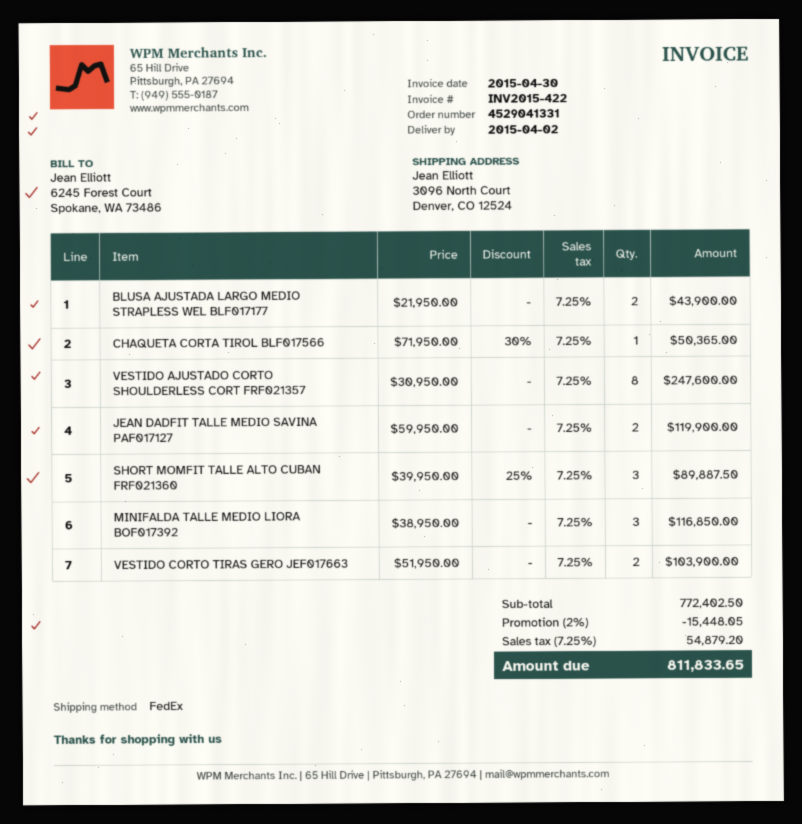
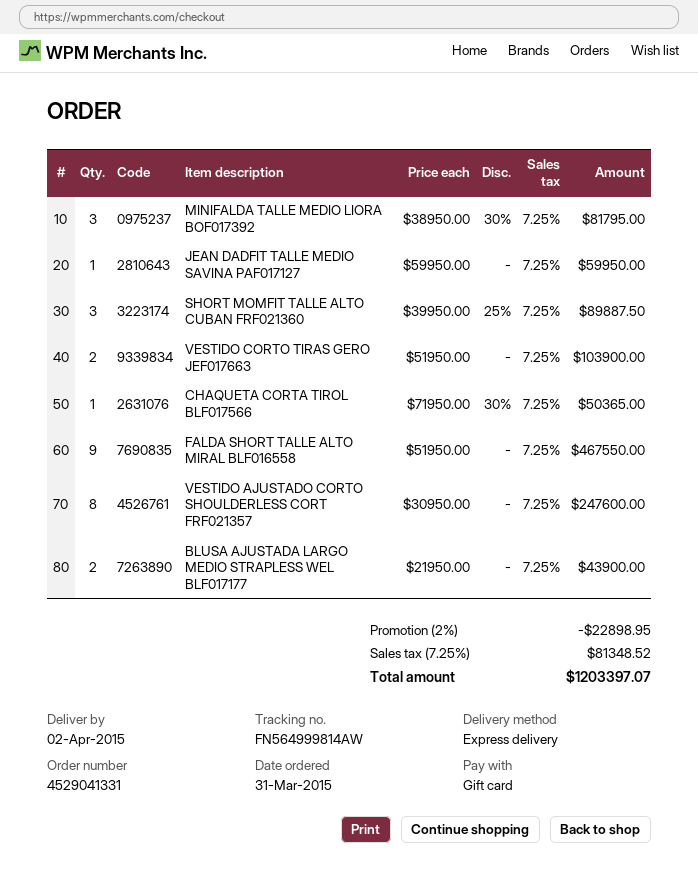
shipping method: FedEx -> express
JEAN DADFIT TALLE MEDIO SAVINA PAF017127: 2 x 59950.00 = 119900.00 -> 1 x 59950.00 = 59950.00
MINIFALDA TALLE MEDIO LIORA BOF017392: 3 x 38950.00 = 116850.00 -> 3 x 38950.00 - 30% = 81795.00
FALDA SHORT TALLE ALTO MIRAL BLF016558: none -> 9 x 51950.00 = 467550.00
discount: 2% = 15448.05 -> 2% = 22898.95
tax: 7.25% = 54879.20 -> 7.25% = 81348.52
total: 811833.65 -> 1203397.07

